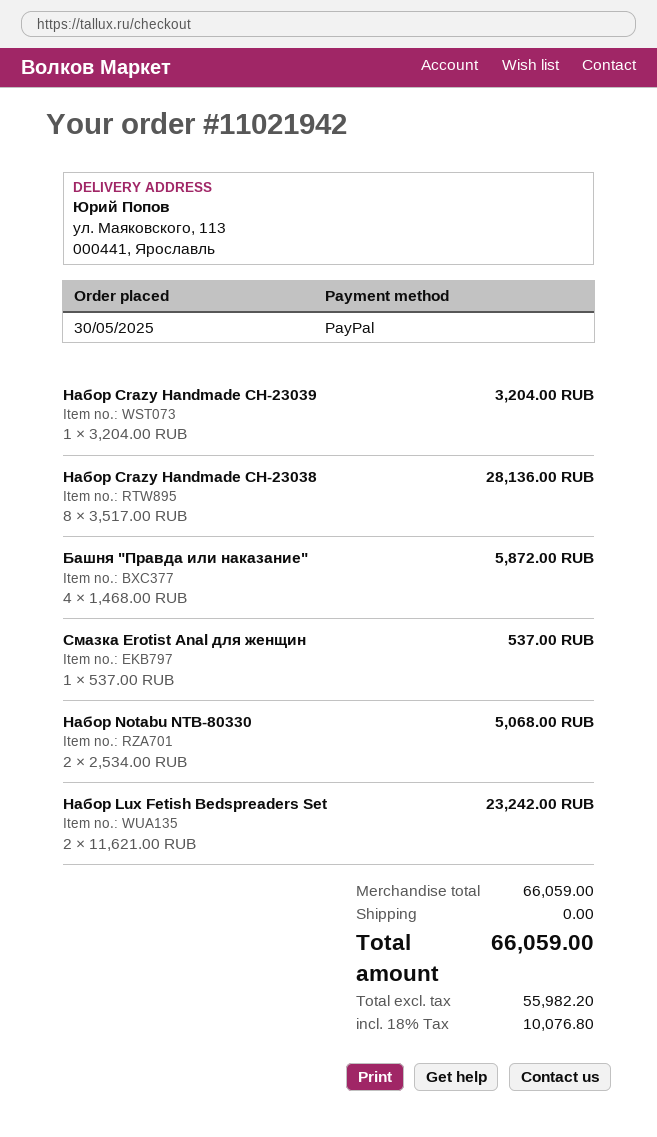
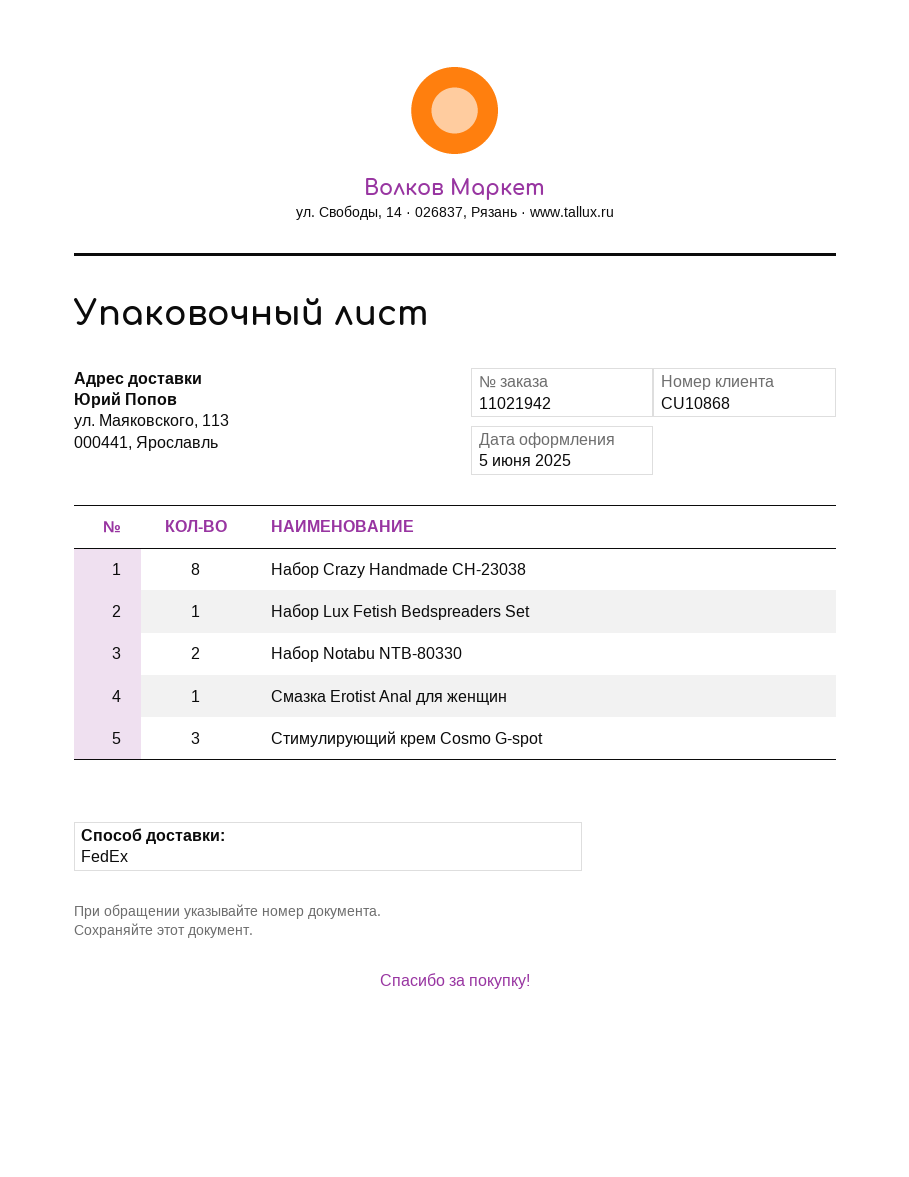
order date: 2025-05-30 -> 2025-06-05
Набор Crazy Handmade CH-23039: 1 -> none
Башня "Правда или наказание": 4 -> none
Набор Lux Fetish Bedspreaders Set: 2 -> 1
Стимулирующий крем Cosmo G-spot: none -> 3

